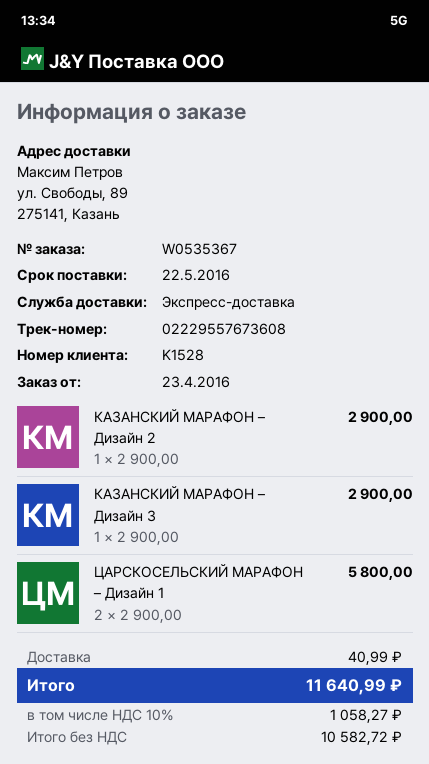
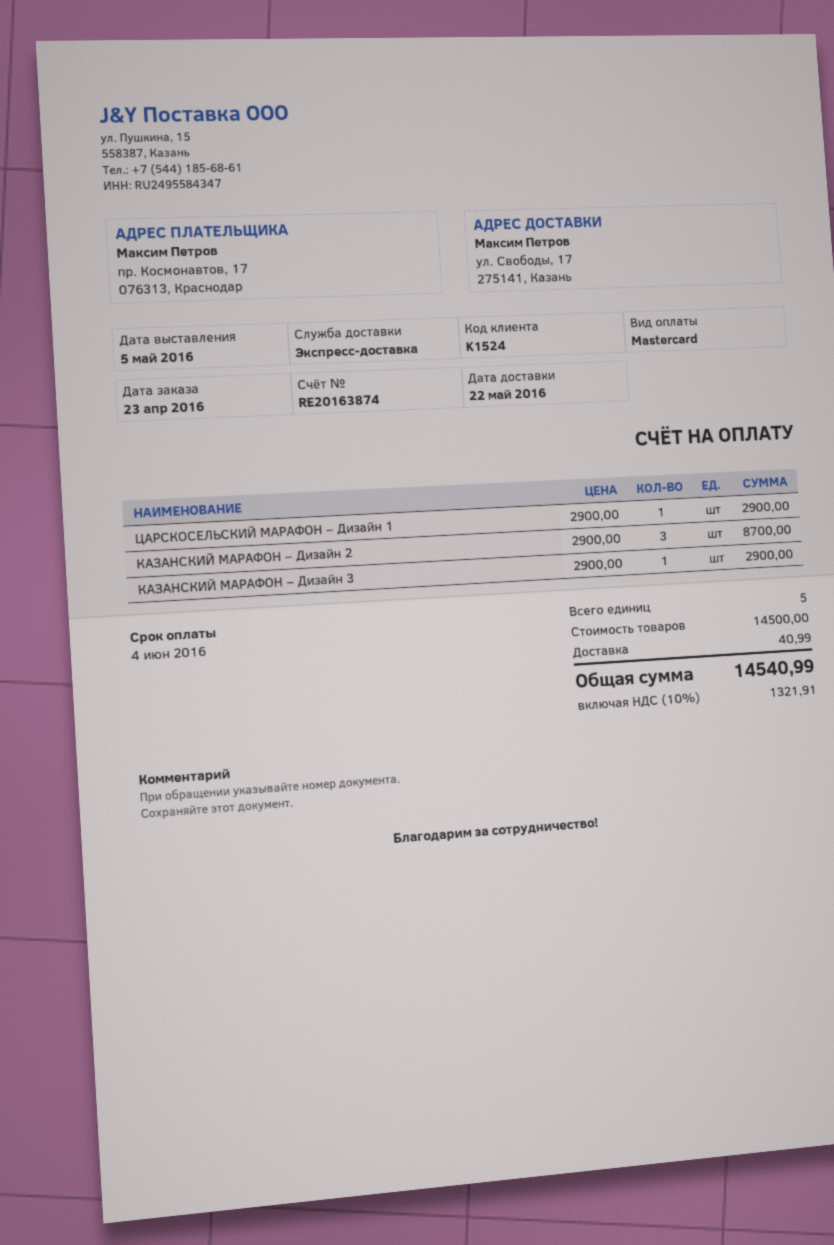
customer number: K1528 -> K1524
ship to: ул. Свободы, 89, 275141, Казань -> ул. Свободы, 17, 275141, Казань
КАЗАНСКИЙ МАРАФОН – Дизайн 2: 1 x 2900.00 = 2900.00 -> 3 x 2900.00 = 8700.00
ЦАРСКОСЕЛЬСКИЙ МАРАФОН – Дизайн 1: 2 x 2900.00 = 5800.00 -> 1 x 2900.00 = 2900.00
tax: 10% = 1058.27 -> 10% = 1321.91
total: 11640.99 -> 14540.99

